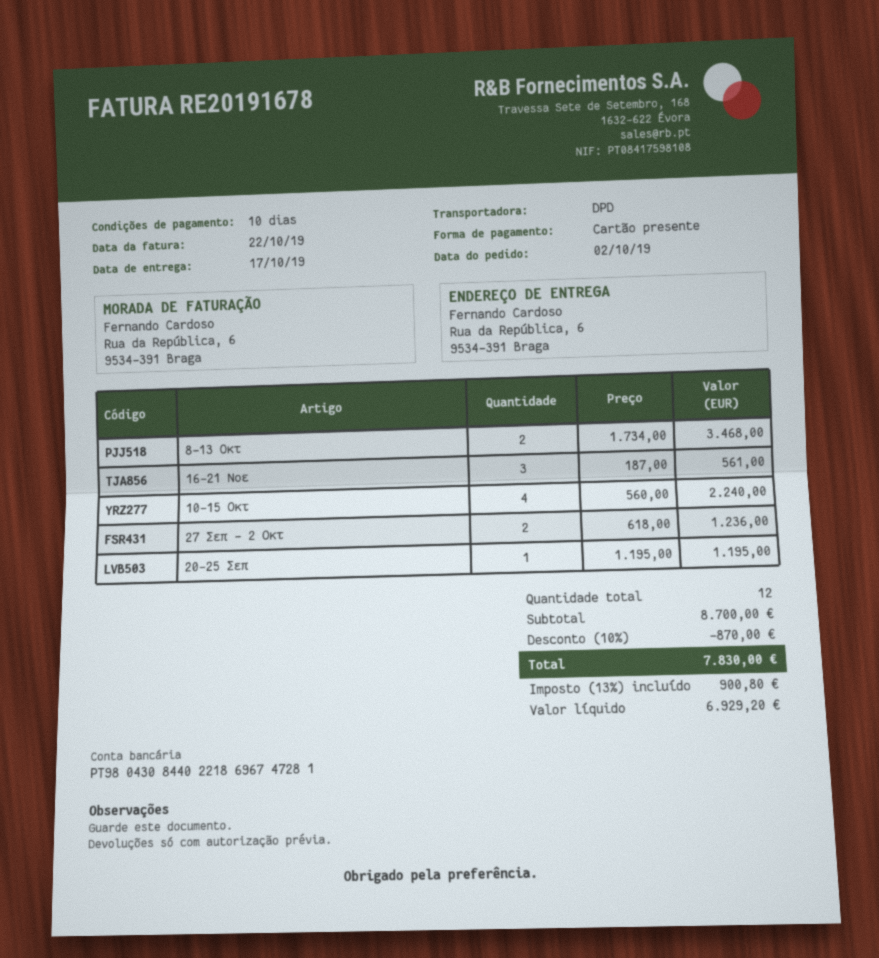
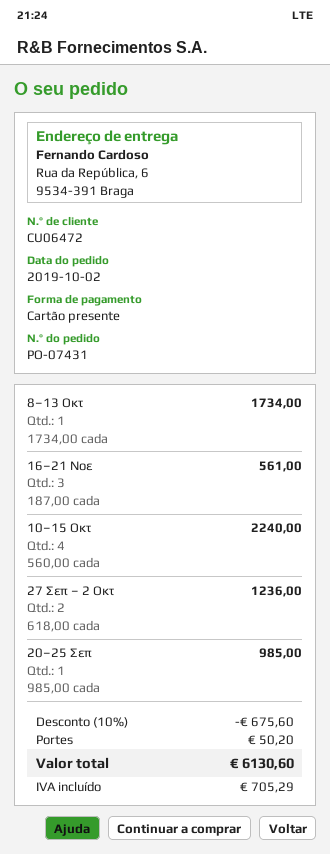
8–13 Οκτ: 2 x 1734.00 = 3468.00 -> 1 x 1734.00 = 1734.00
20–25 Σεπ: 1 x 1195.00 = 1195.00 -> 1 x 985.00 = 985.00
discount: 10% = 870.00 -> 10% = 675.60
shipping: none -> 50.20
tax: 900.80 -> 705.29
total: 7830.00 -> 6130.60

